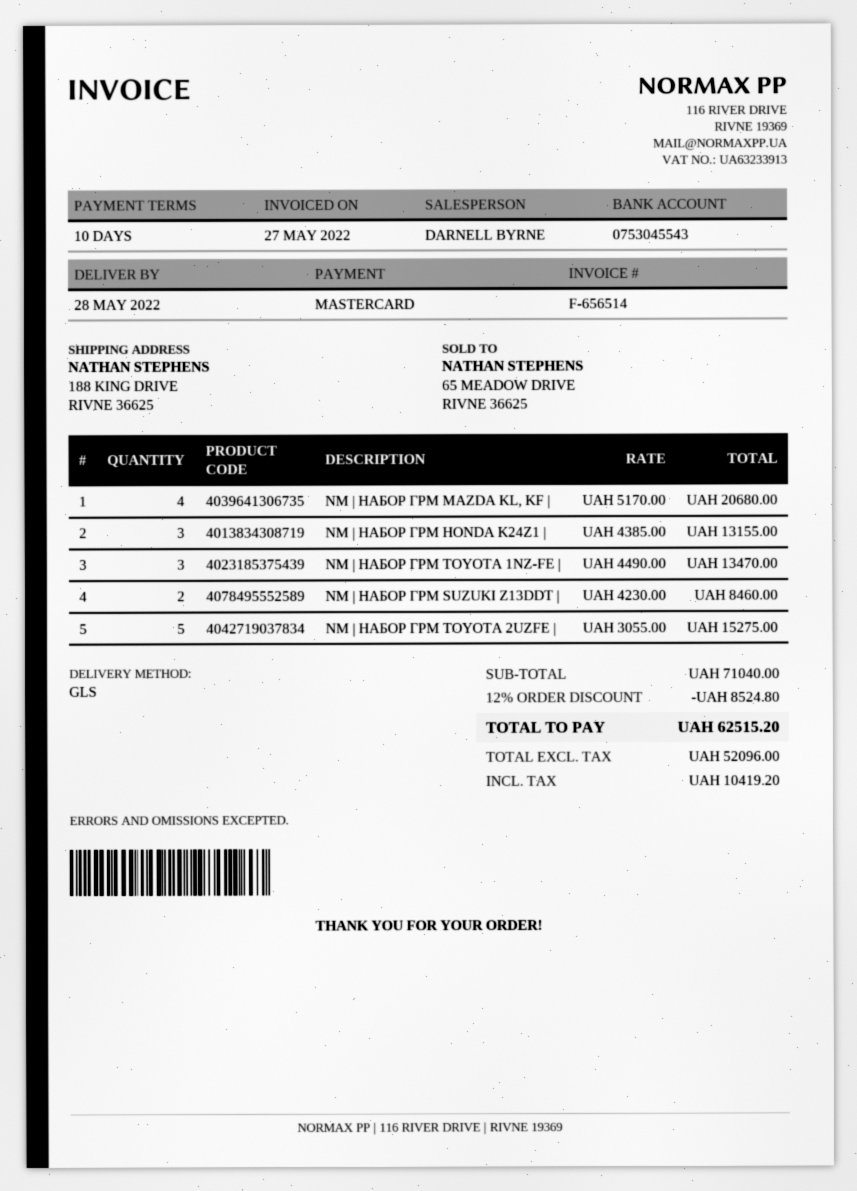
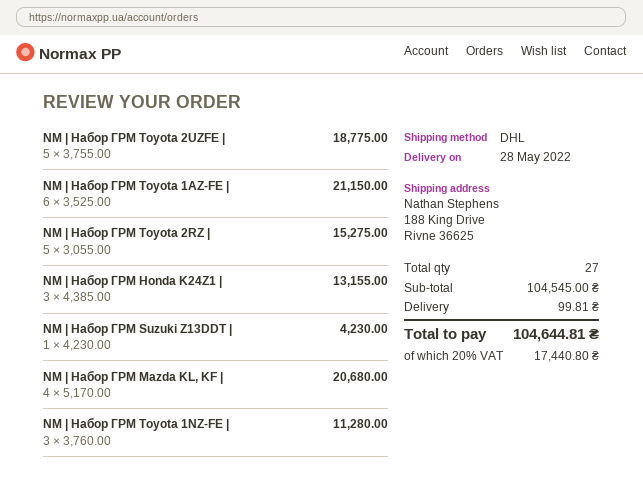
shipping method: GLS -> DHL
NM | НАБОР ГРМ TOYOTA 1NZ-FE |: 3 x 4490.00 = 13470.00 -> 3 x 3760.00 = 11280.00
NM | НАБОР ГРМ SUZUKI Z13DDT |: 2 x 4230.00 = 8460.00 -> 1 x 4230.00 = 4230.00
NM | НАБОР ГРМ TOYOTA 2UZFE |: 5 x 3055.00 = 15275.00 -> 5 x 3755.00 = 18775.00
NM | Набор ГРМ Toyota 1AZ-FE |: none -> 6 x 3525.00 = 21150.00
NM | Набор ГРМ Toyota 2RZ |: none -> 5 x 3055.00 = 15275.00
subtotal: 71040.00 -> 104545.00
discount: 12% = 8524.80 -> none
shipping: none -> 99.81
tax: 10419.20 -> 17440.80
total: 62515.20 -> 104644.81

